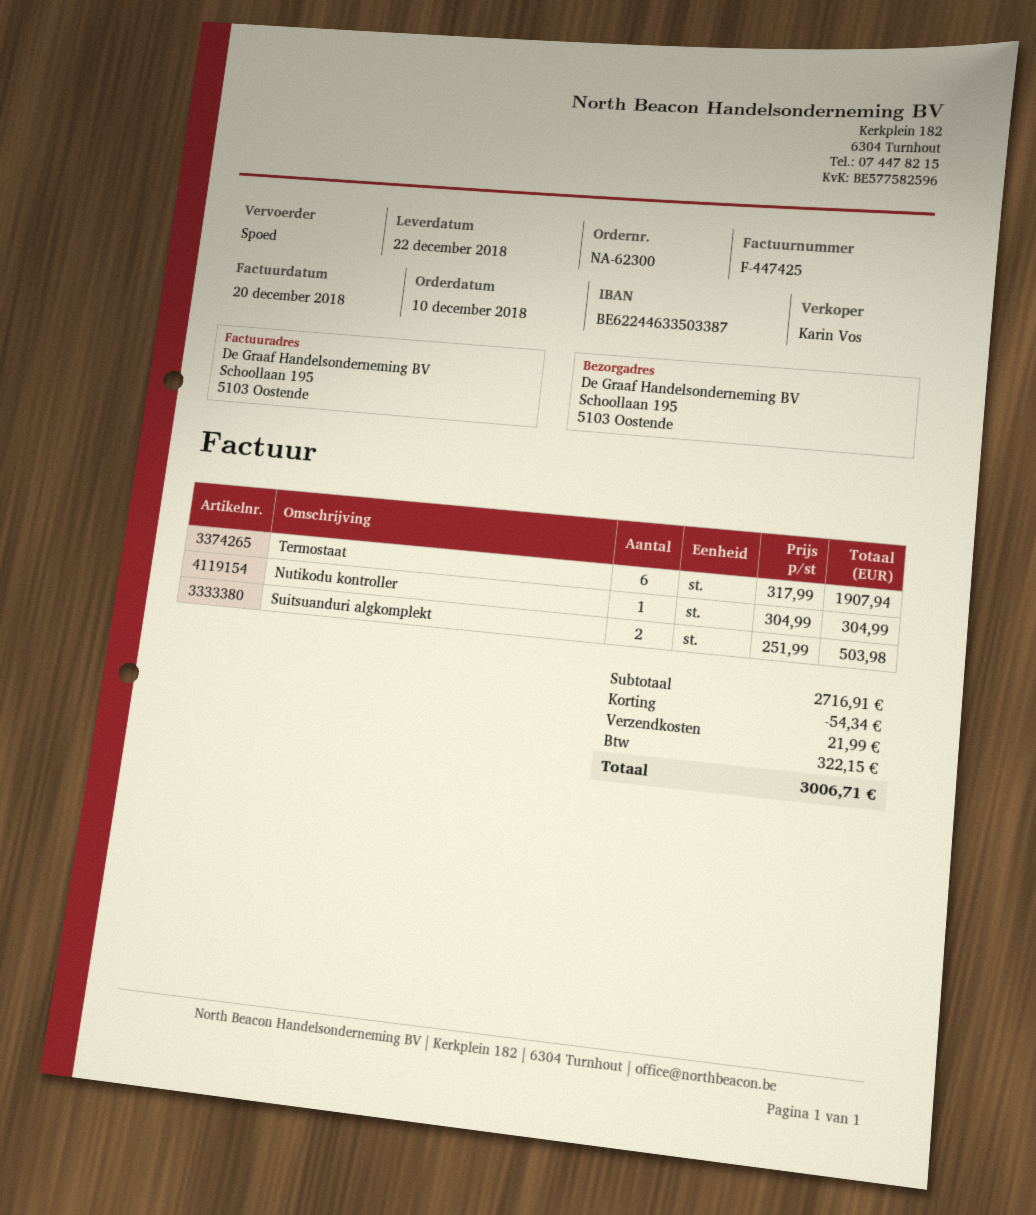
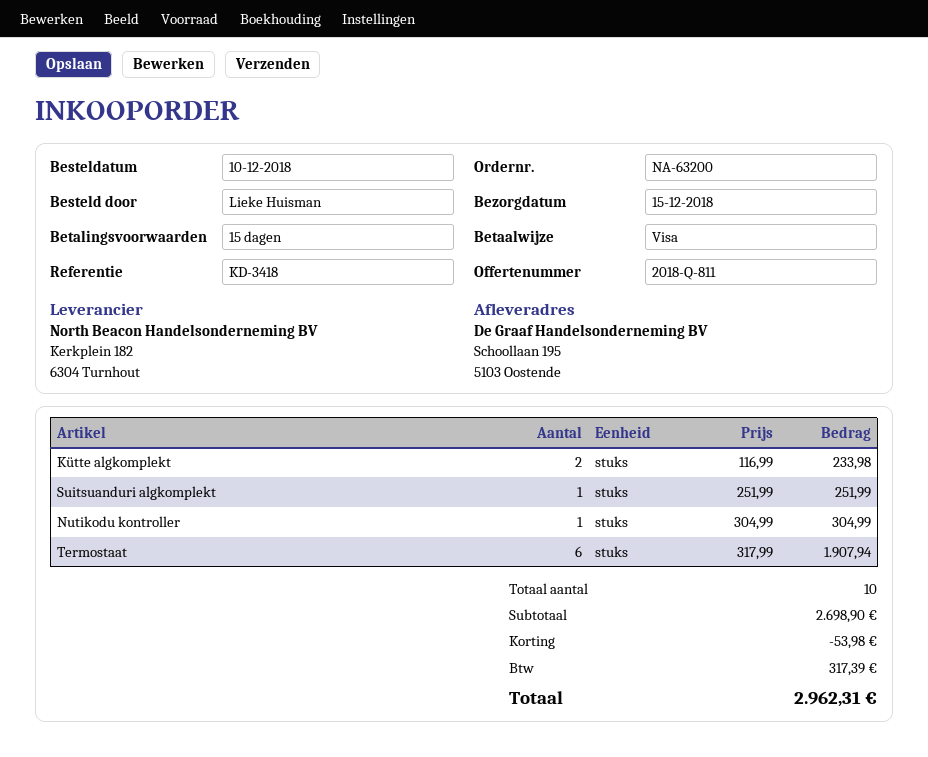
order number: NA-62300 -> NA-63200
delivery date: 2018-12-22 -> 2018-12-15
Suitsuanduri algkomplekt: 2 x 251.99 = 503.98 -> 1 x 251.99 = 251.99
Kütte algkomplekt: none -> 2 x 116.99 = 233.98
subtotal: 2716.91 -> 2698.90
discount: 54.34 -> 53.98
shipping: 21.99 -> none
tax: 322.15 -> 317.39
total: 3006.71 -> 2962.31

